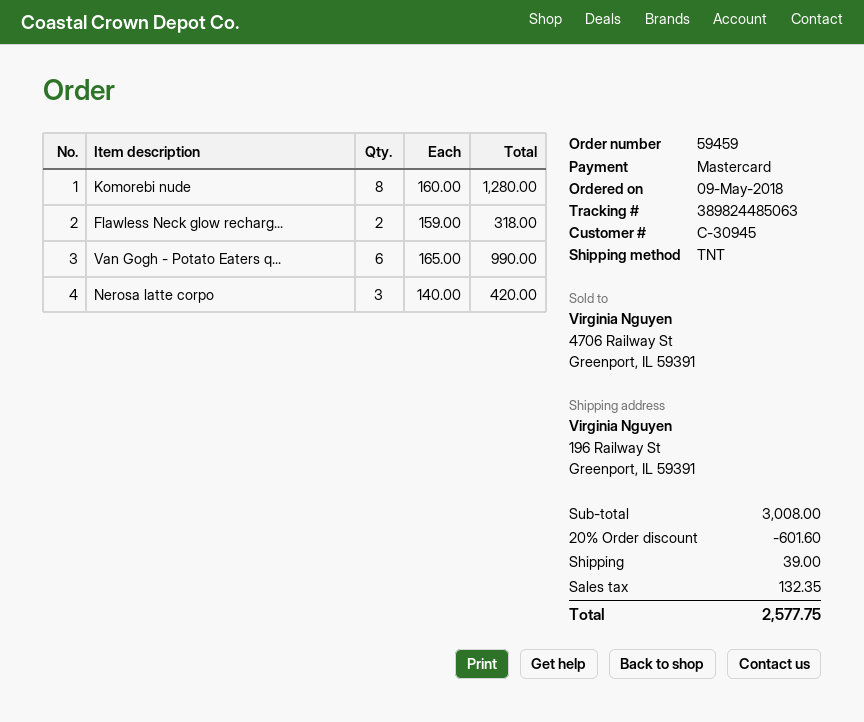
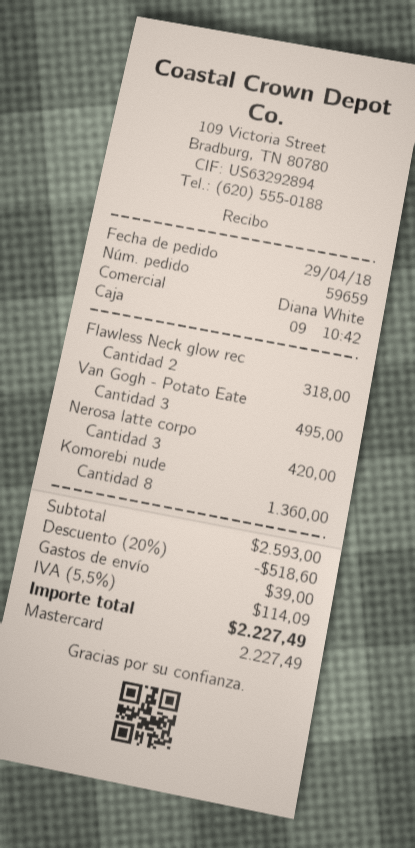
order number: 59459 -> 59659
order date: 2018-05-09 -> 2018-04-29
Komorebi nude: 8 for 1280.00 -> 8 for 1360.00
Van Gogh - Potato Eaters q...: 6 for 990.00 -> 3 for 495.00
subtotal: 3008.00 -> 2593.00
discount: 20% = 601.60 -> 20% = 518.60
tax: 132.35 -> 114.09
total: 2577.75 -> 2227.49

